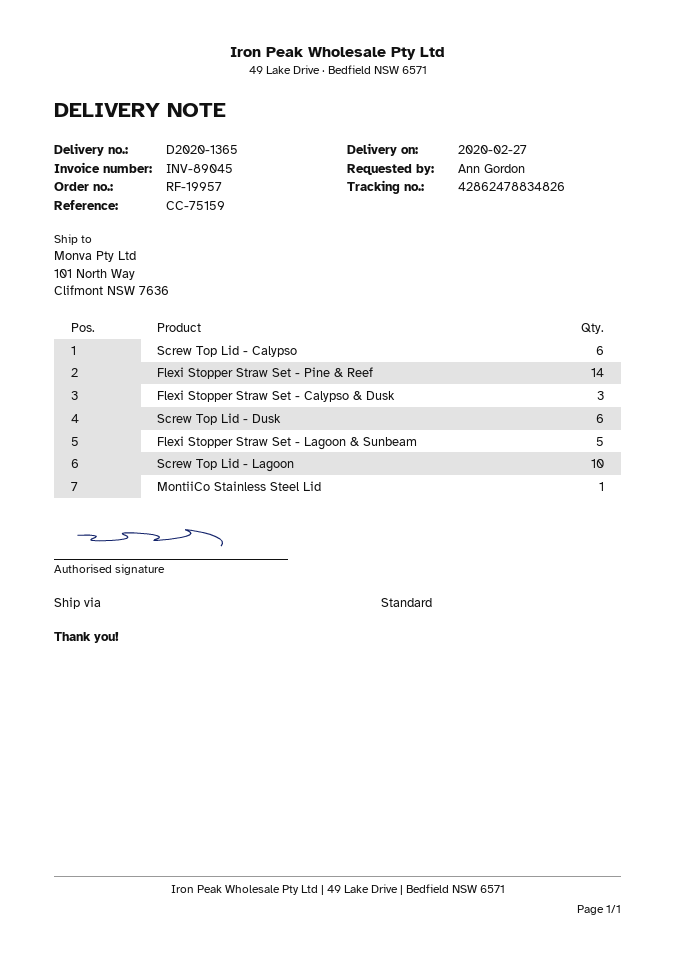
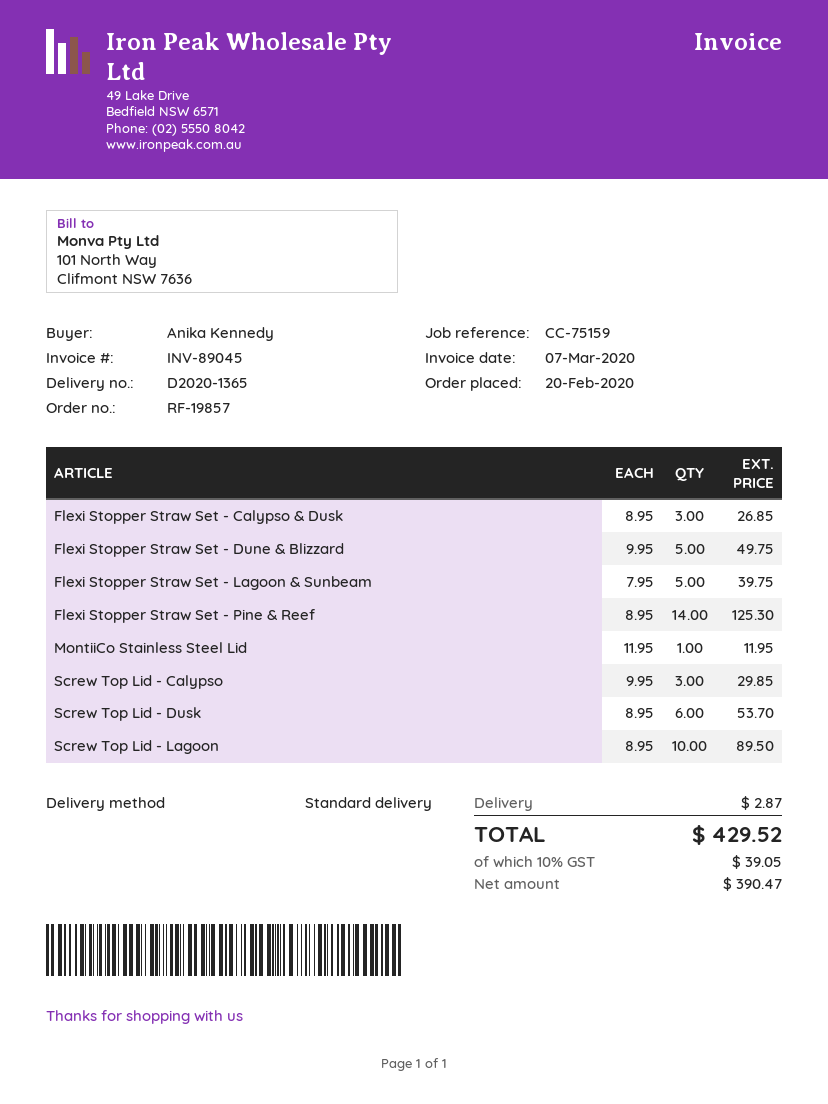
order number: RF-19957 -> RF-19857
ordered by: Ann Gordon -> Anika Kennedy
Screw Top Lid - Calypso: 6 -> 3
Flexi Stopper Straw Set - Dune & Blizzard: none -> 5

